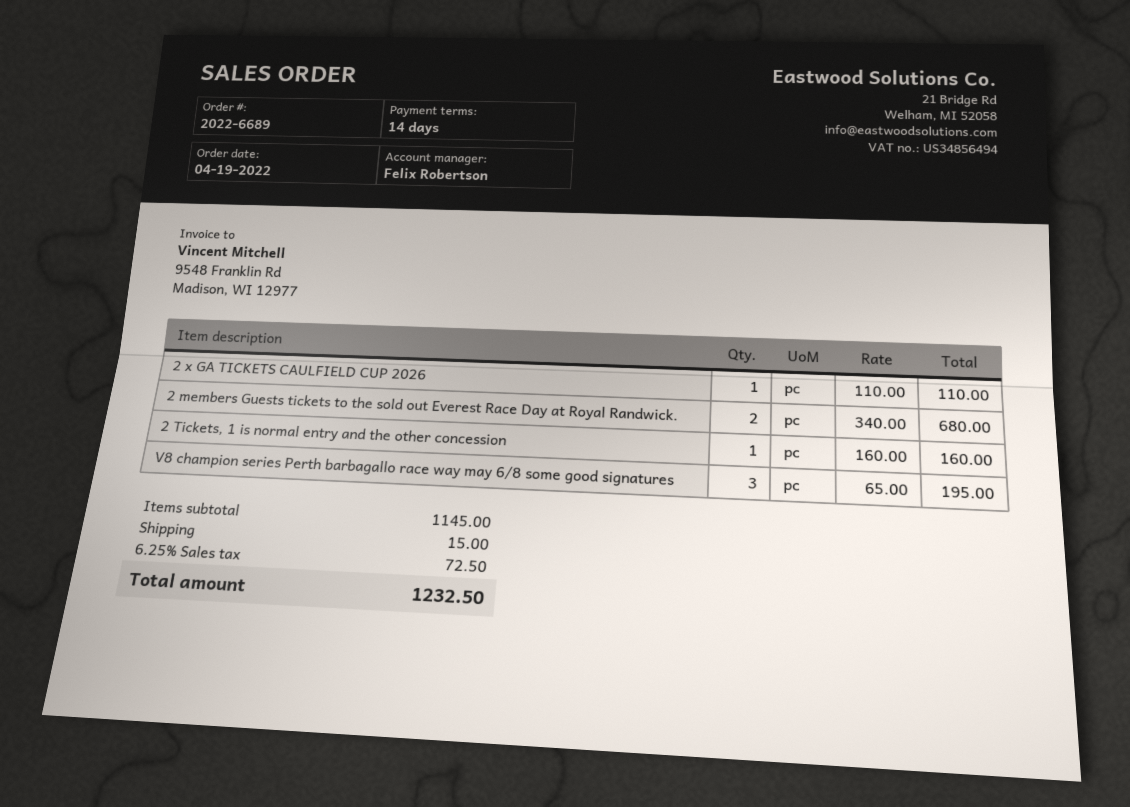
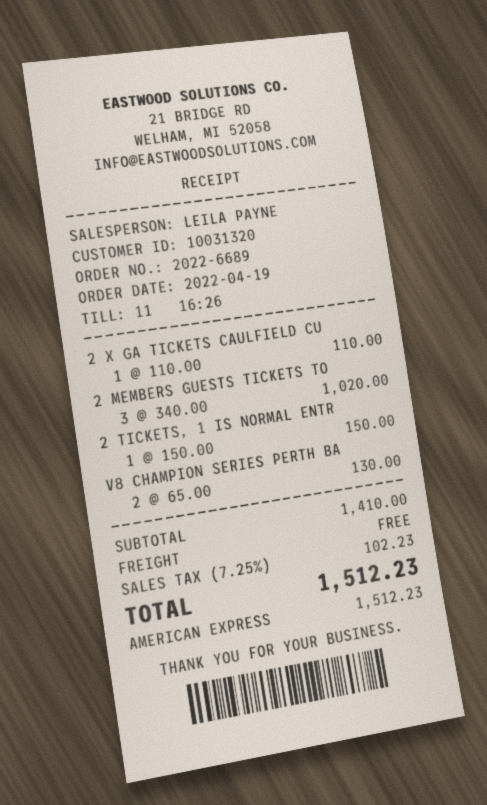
sales rep: Felix Robertson -> LEILA PAYNE
2 members Guests tickets to the sold out Everest Race Day at Royal Randwick.: 2 x 340.00 = 680.00 -> 3 x 340.00 = 1020.00
2 Tickets, 1 is normal entry and the other concession: 1 x 160.00 = 160.00 -> 1 x 150.00 = 150.00
V8 champion series Perth barbagallo race way may 6/8 some good signatures: 3 x 65.00 = 195.00 -> 2 x 65.00 = 130.00
subtotal: 1145.00 -> 1410.00
shipping: 15.00 -> 0.00
tax: 6.25% = 72.50 -> 7.25% = 102.23
total: 1232.50 -> 1512.23

